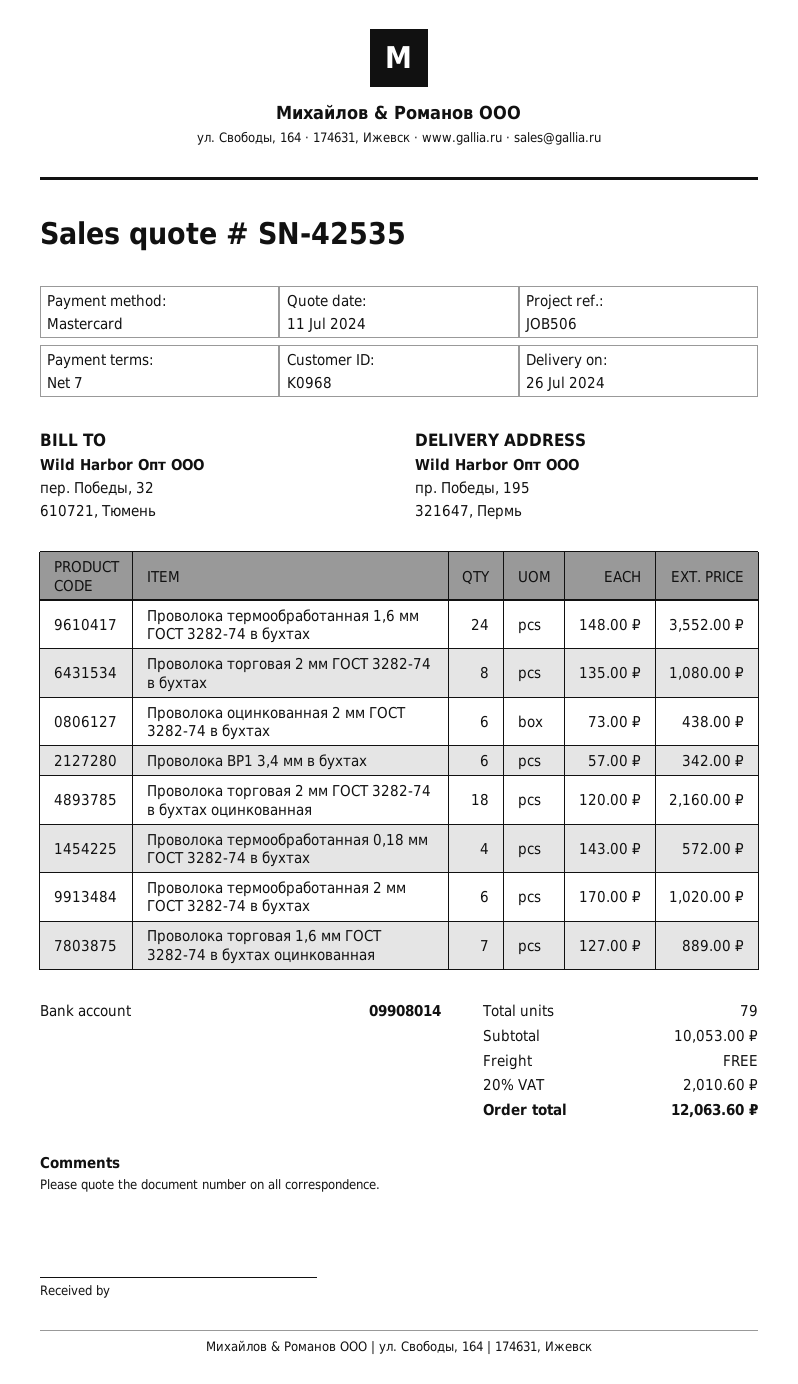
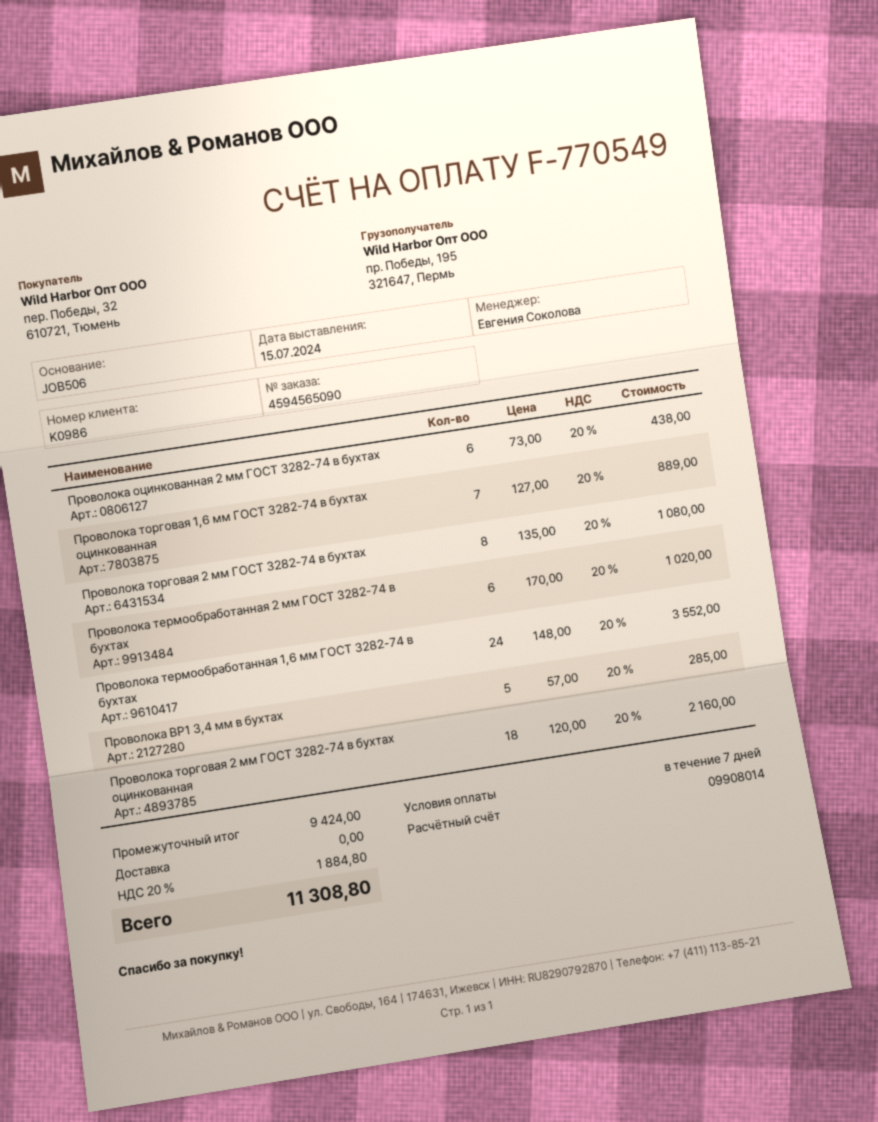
customer number: K0968 -> K0986
Проволока ВР1 3,4 мм в бухтах: 6 x 57.00 = 342.00 -> 5 x 57.00 = 285.00
Проволока термообработанная 0,18 мм ГОСТ 3282-74 в бухтах: 4 x 143.00 = 572.00 -> none
subtotal: 10053.00 -> 9424.00
tax: 20% = 2010.60 -> 20% = 1884.80
total: 12063.60 -> 11308.80

